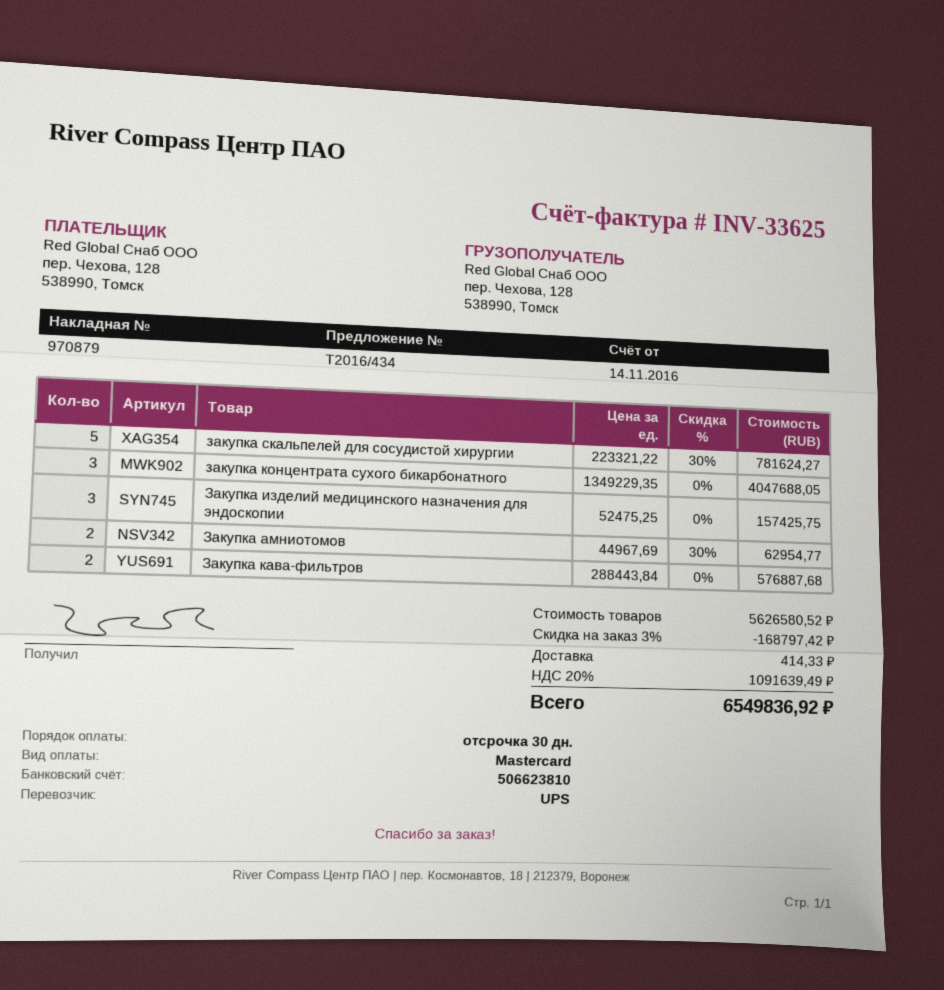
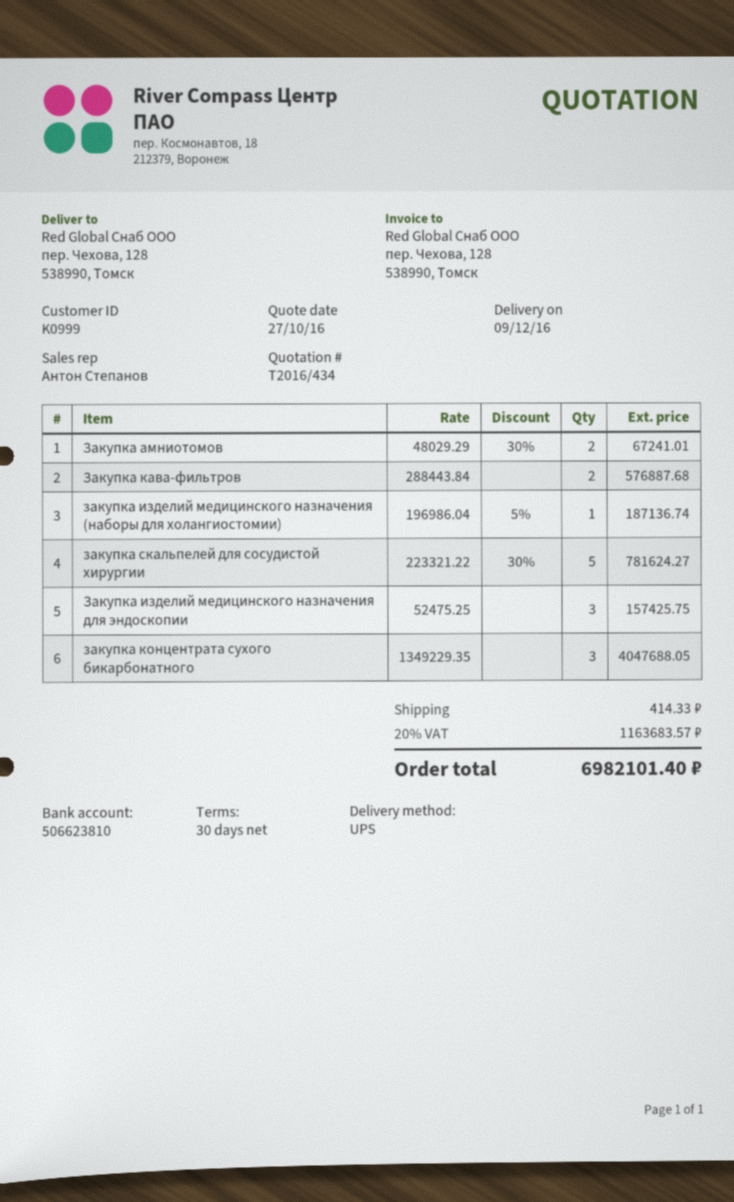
Закупка амниотомов: 2 x 44967.69 - 30% = 62954.77 -> 2 x 48029.29 - 30% = 67241.01
закупка изделий медицинского назначения (наборы для холангиостомии): none -> 1 x 196986.04 - 5% = 187136.74
discount: 3% = 168797.42 -> none
tax: 20% = 1091639.49 -> 20% = 1163683.57
total: 6549836.92 -> 6982101.40

